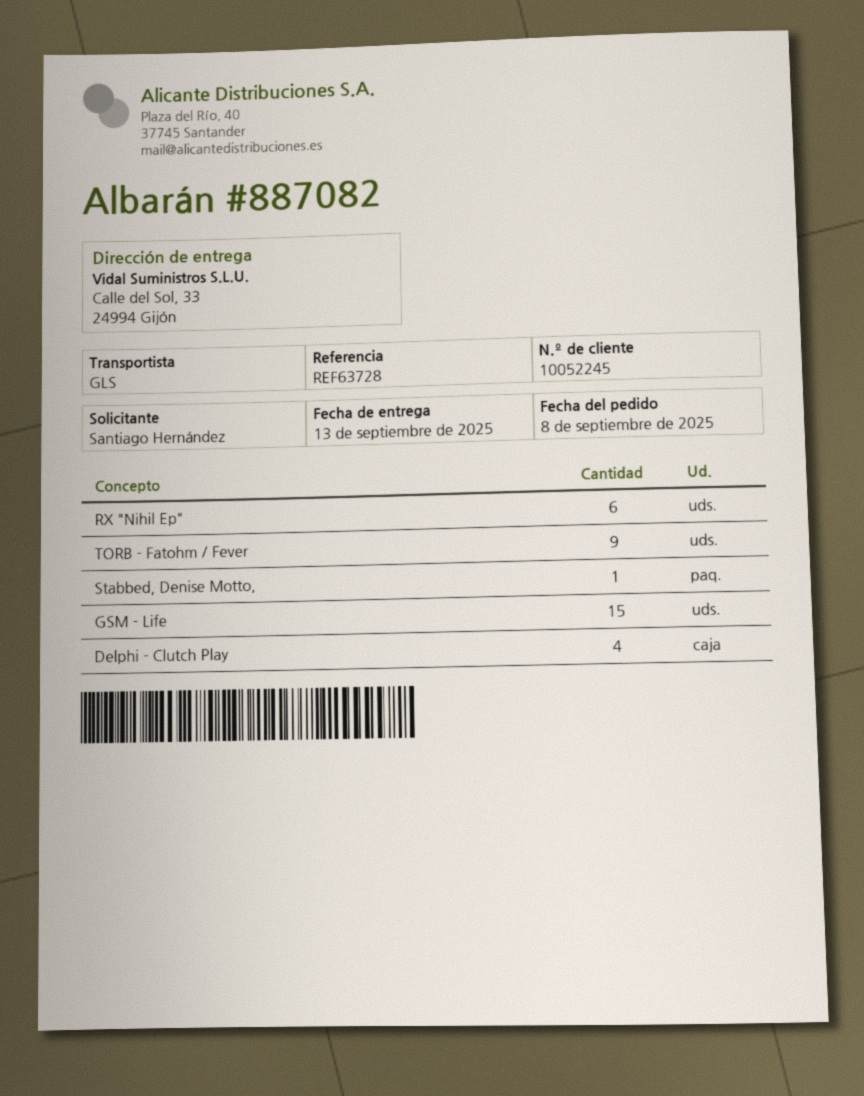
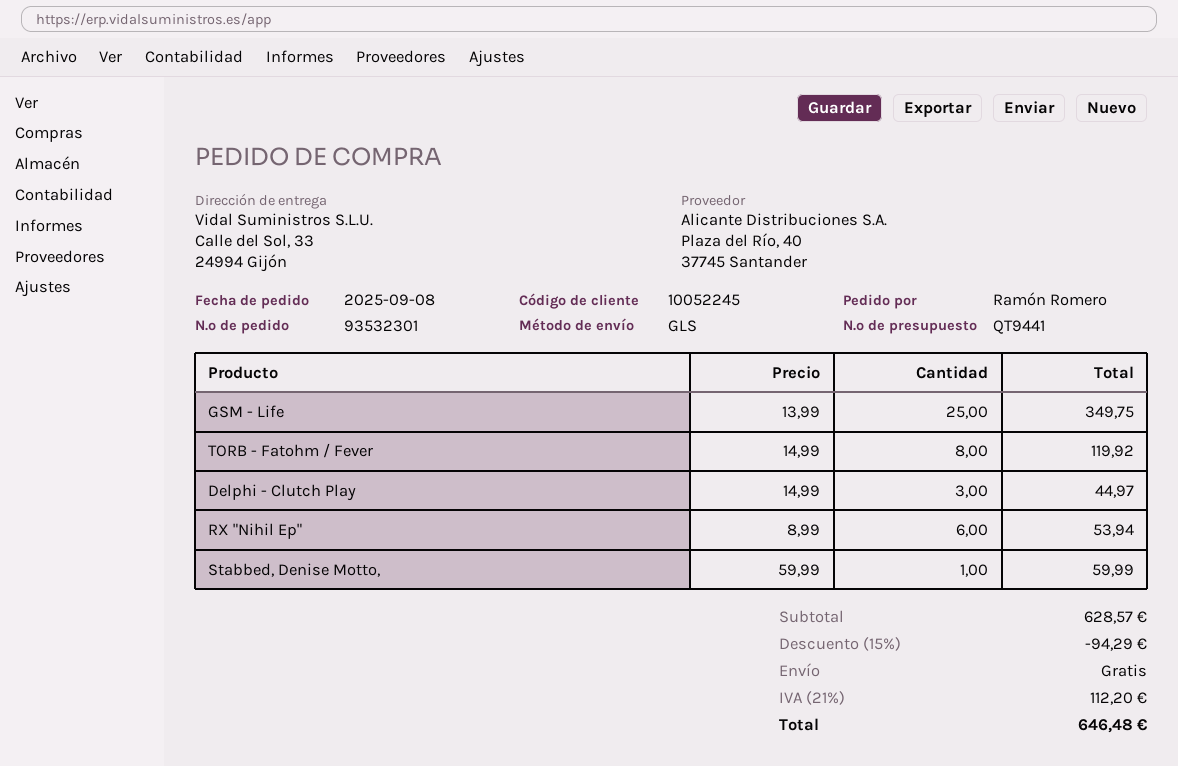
ordered by: Santiago Hernández -> Ramón Romero
TORB - Fatohm / Fever: 9 -> 8
GSM - Life: 15 -> 25
Delphi - Clutch Play: 4 -> 3

